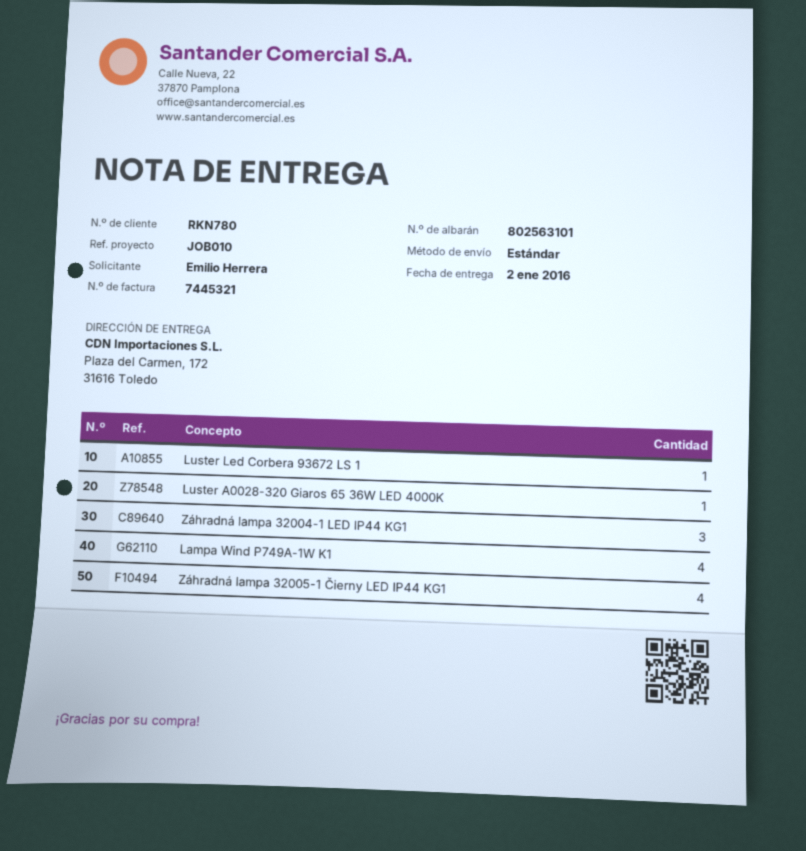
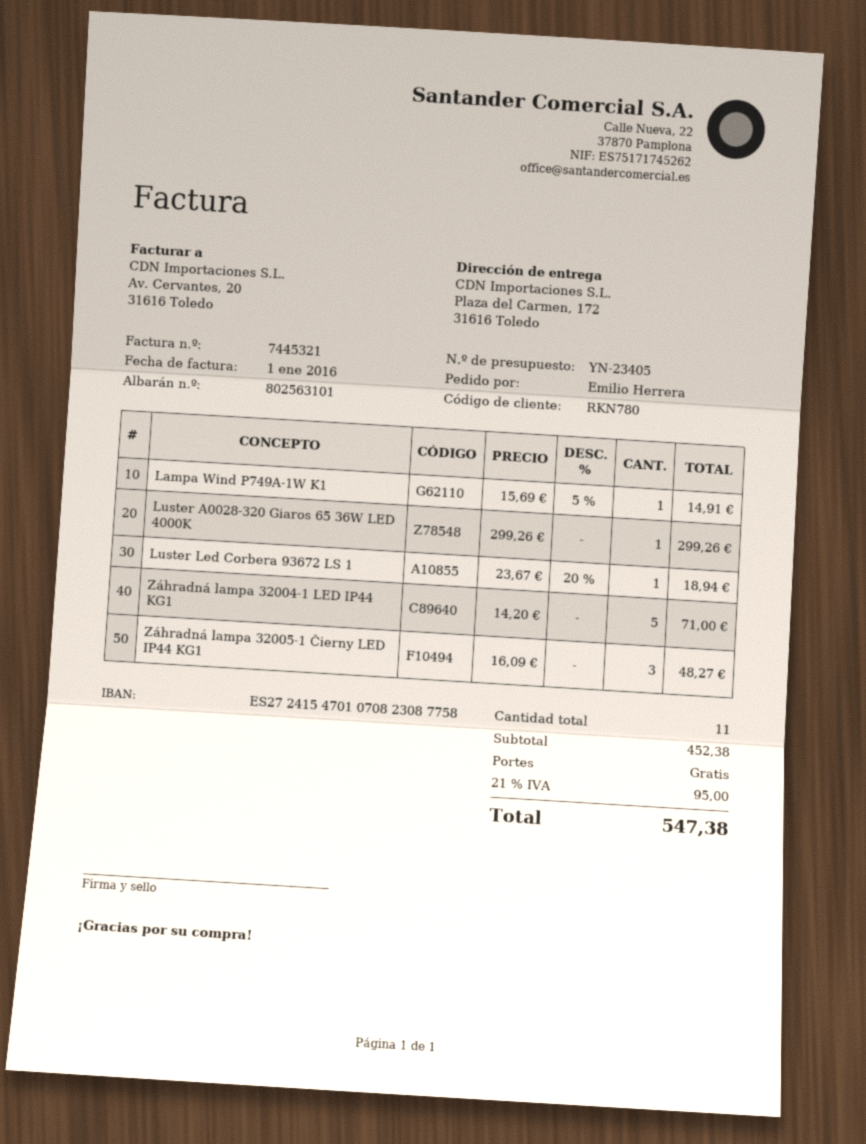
Záhradná lampa 32004-1 LED IP44 KG1: 3 -> 5
Lampa Wind P749A-1W K1: 4 -> 1
Záhradná lampa 32005-1 Čierny LED IP44 KG1: 4 -> 3

